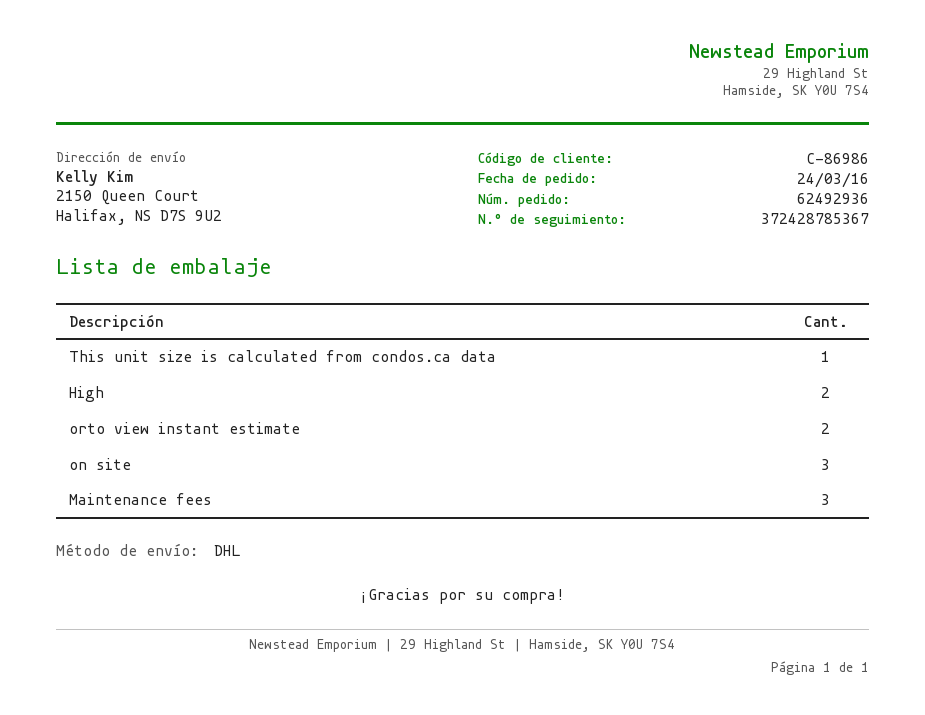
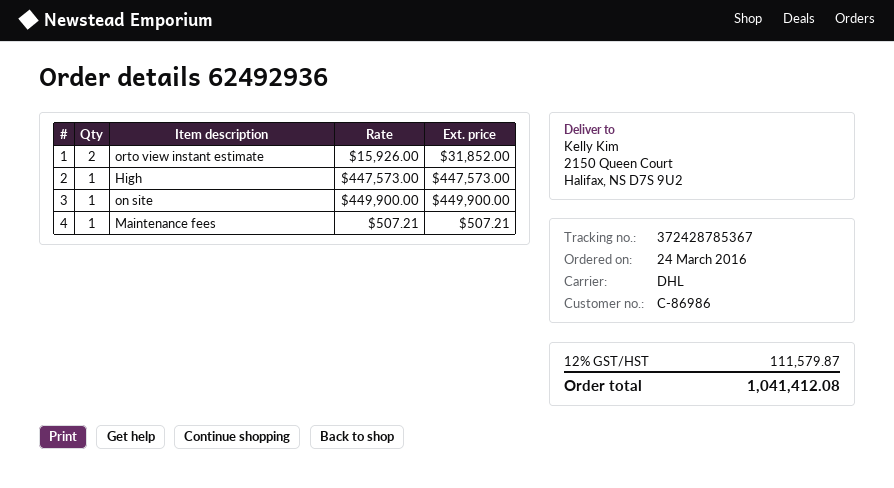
This unit size is calculated from condos.ca data: 1 -> none
High: 2 -> 1
on site: 3 -> 1
Maintenance fees: 3 -> 1

